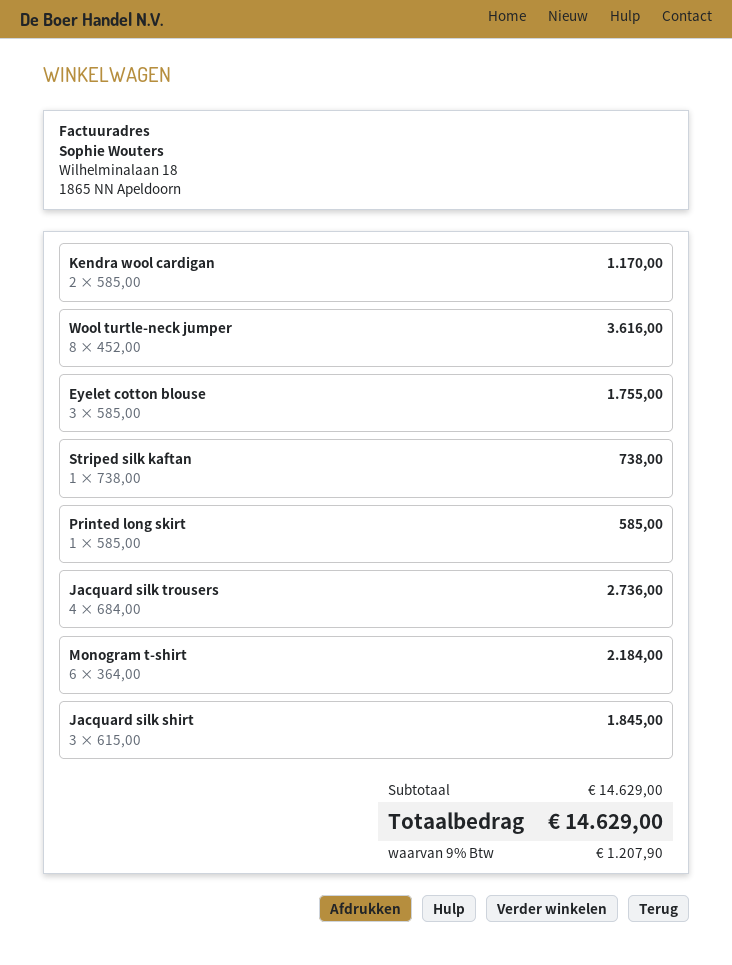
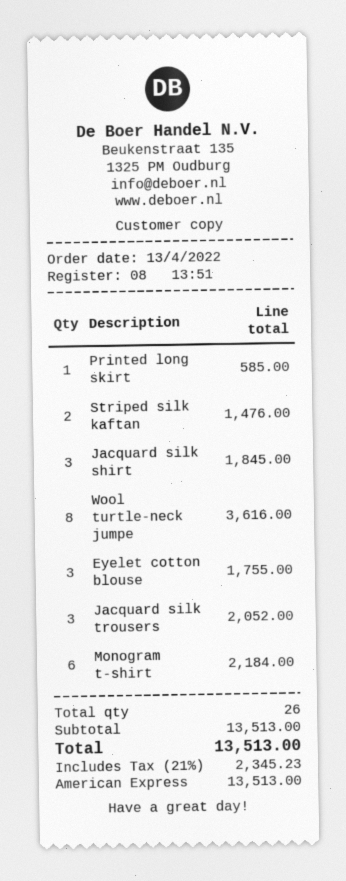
Kendra wool cardigan: 2 for 1170.00 -> none
Striped silk kaftan: 1 for 738.00 -> 2 for 1476.00
Jacquard silk trousers: 4 for 2736.00 -> 3 for 2052.00
subtotal: 14629.00 -> 13513.00
tax: 9% = 1207.90 -> 21% = 2345.23
total: 14629.00 -> 13513.00

